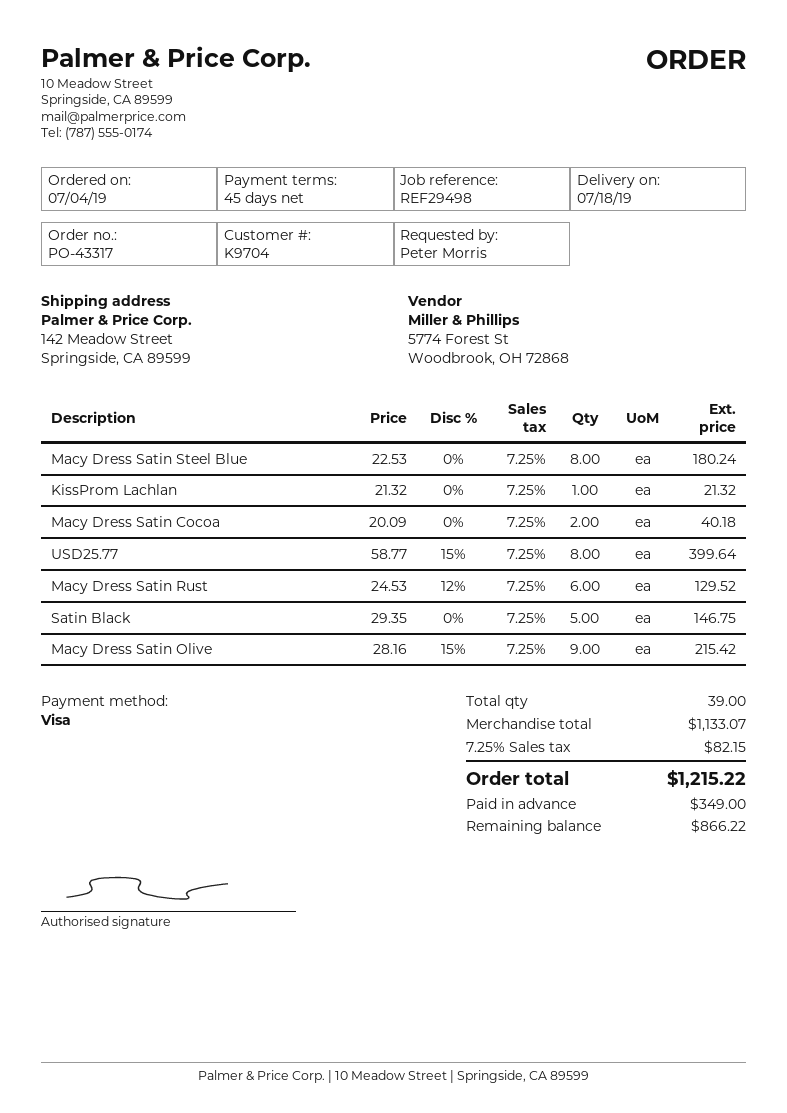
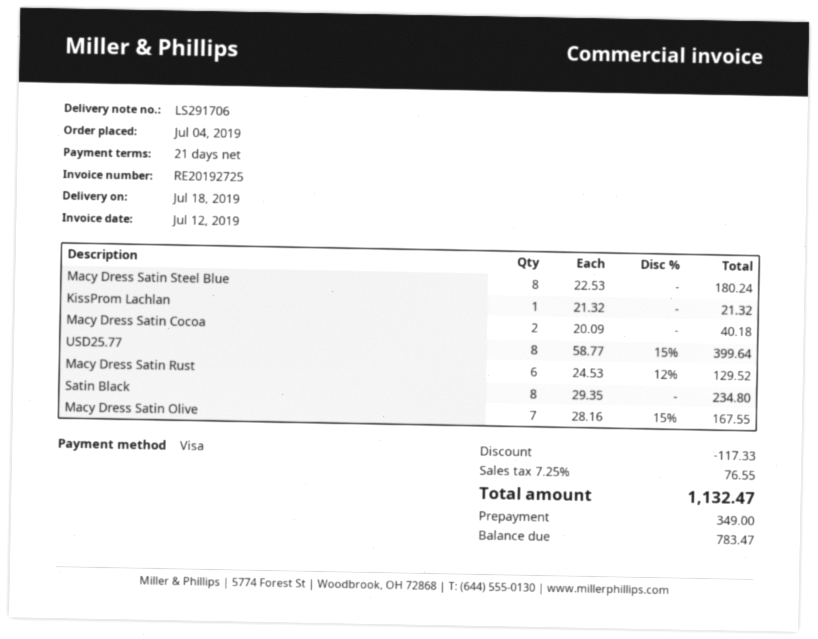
payment terms: 45 days -> 21 days
Satin Black: 5 x 29.35 = 146.75 -> 8 x 29.35 = 234.80
Macy Dress Satin Olive: 9 x 28.16 - 15% = 215.42 -> 7 x 28.16 - 15% = 167.55
discount: none -> 117.33
tax: 7.25% = 82.15 -> 7.25% = 76.55
total: 1215.22 -> 1132.47
balance: 866.22 -> 783.47

